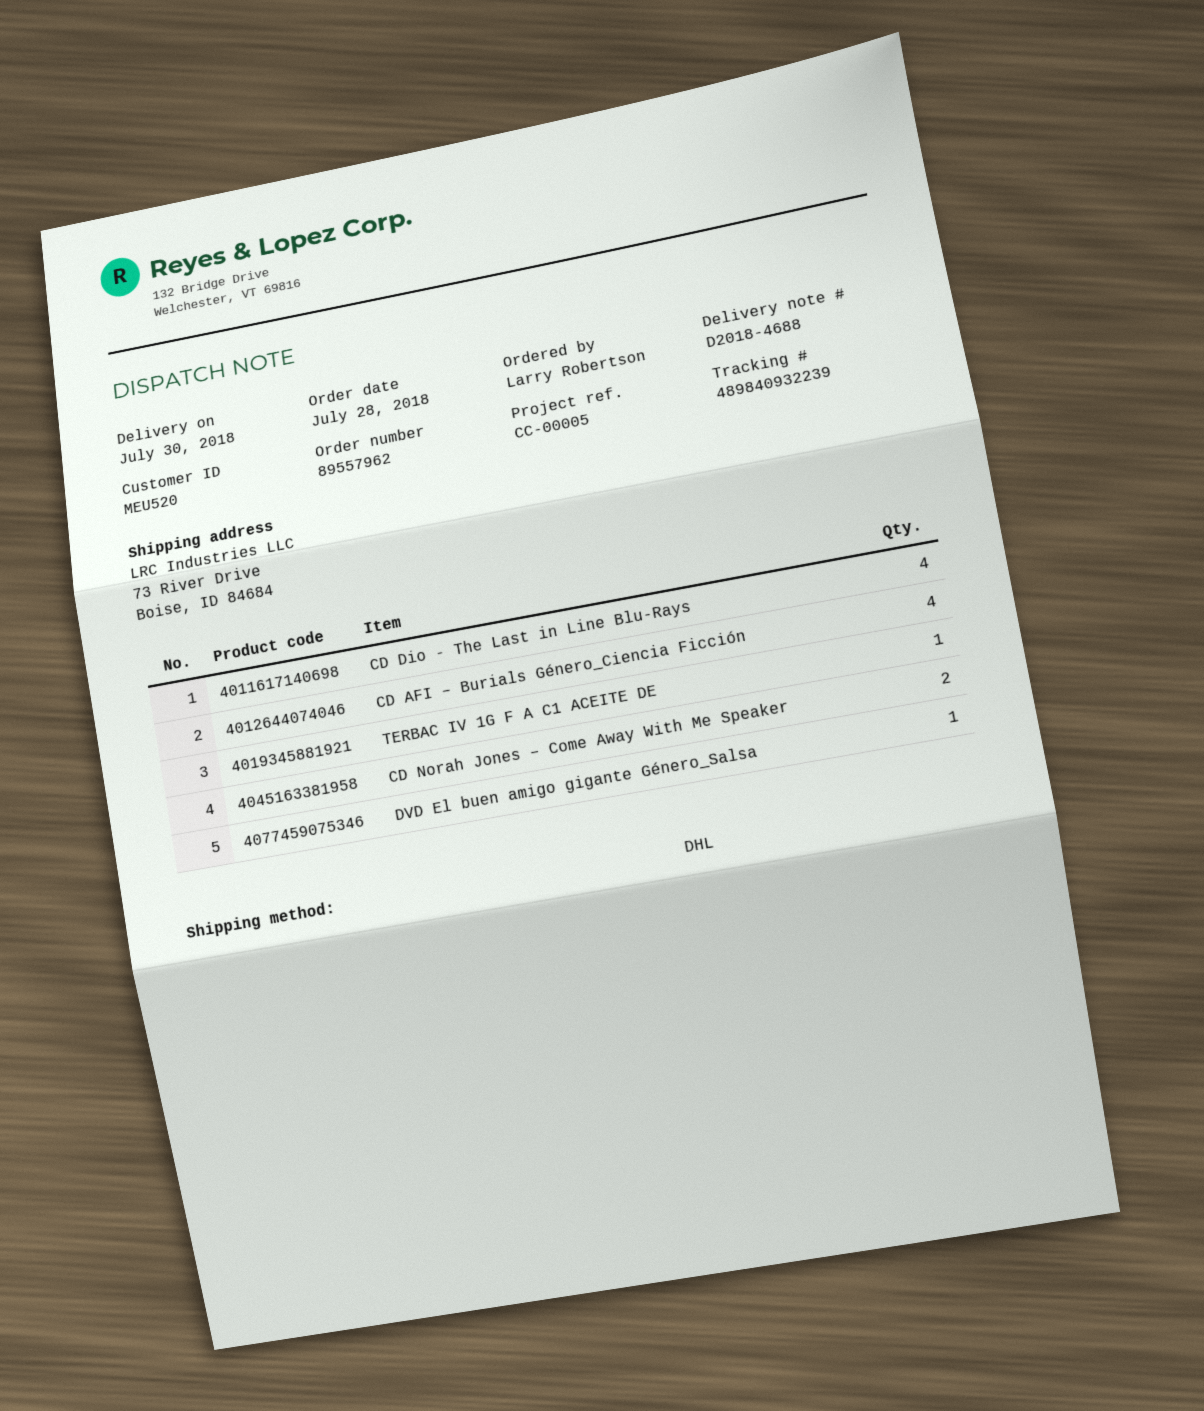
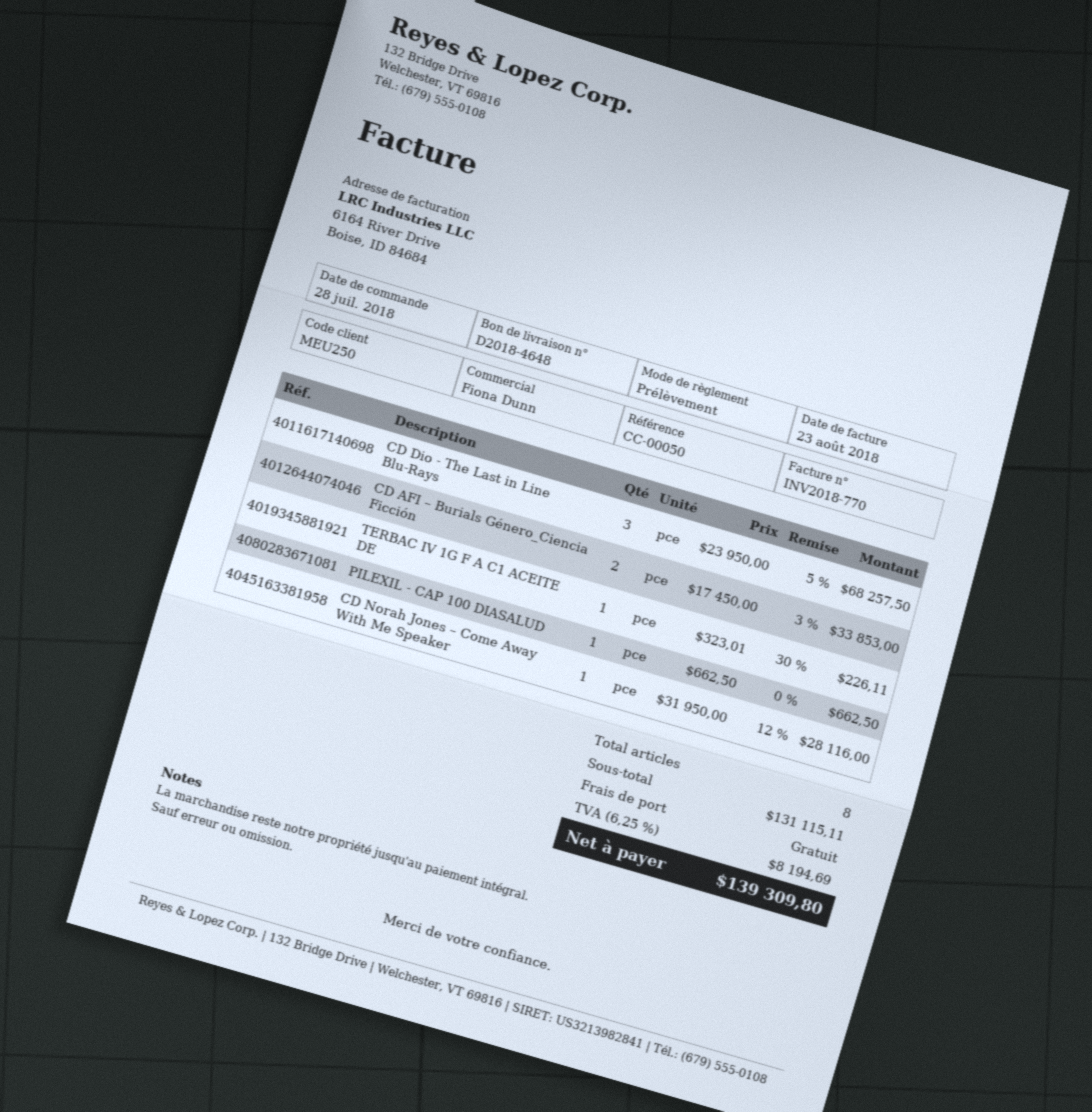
delivery note number: D2018-4688 -> D2018-4648
customer number: MEU520 -> MEU250
reference: CC-00005 -> CC-00050
CD Dio - The Last in Line Blu-Rays: 4 -> 3
CD AFI – Burials Género_Ciencia Ficción: 4 -> 2
CD Norah Jones – Come Away With Me Speaker: 2 -> 1
DVD El buen amigo gigante Género_Salsa: 1 -> none
PILEXIL - CAP 100 DIASALUD: none -> 1

